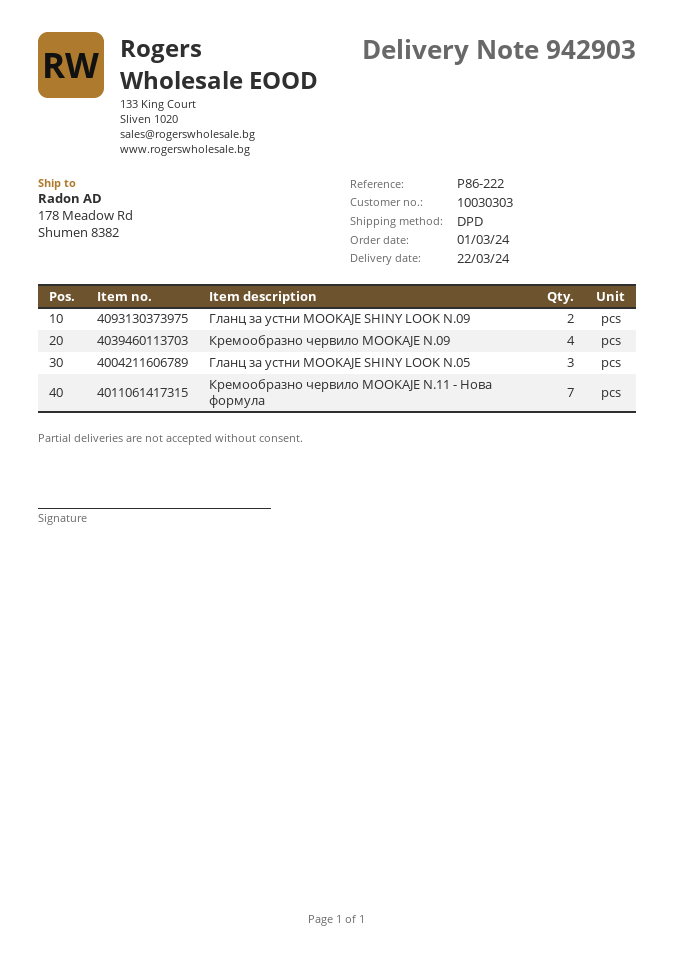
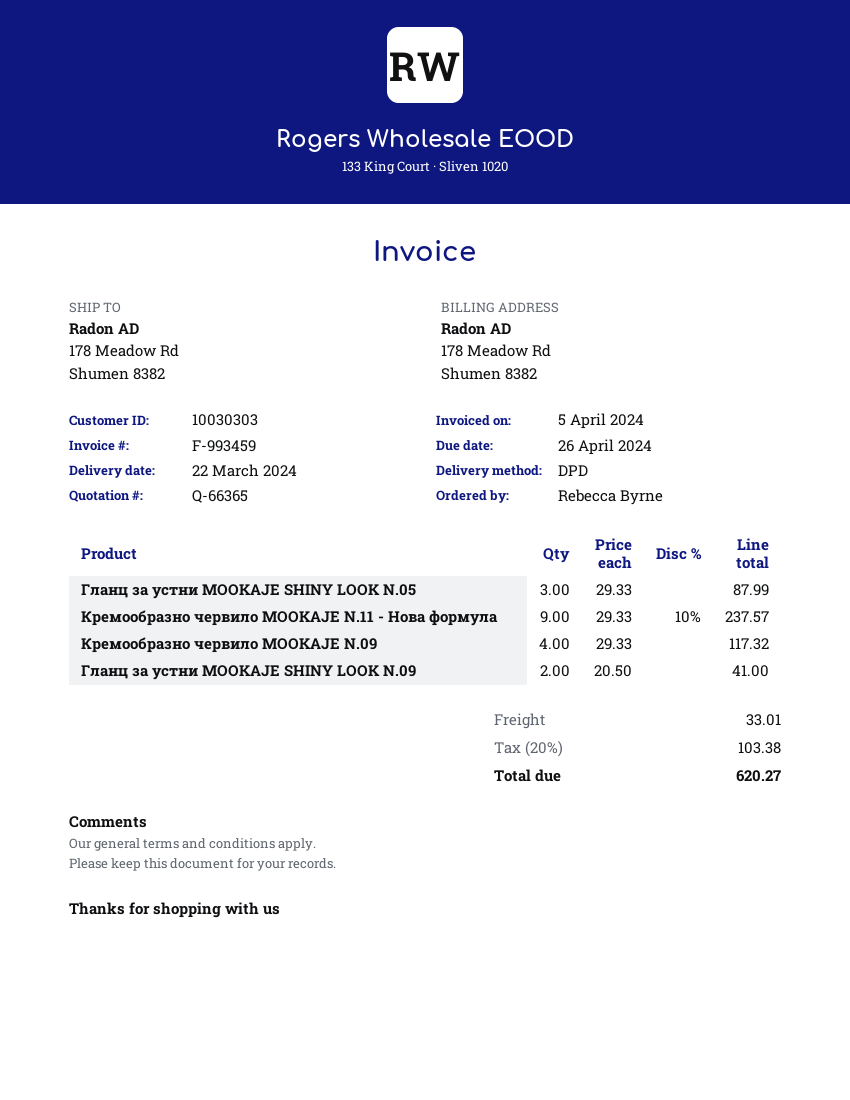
Кремообразно червило MOOKAJE N.11 - Нова формула: 7 -> 9

